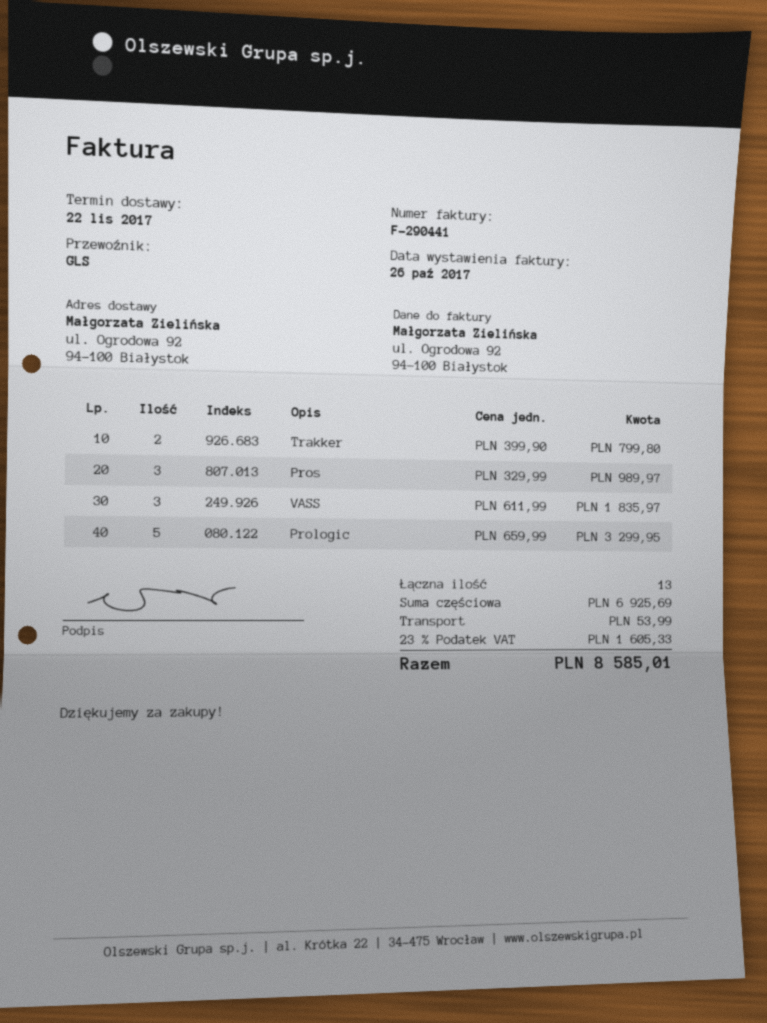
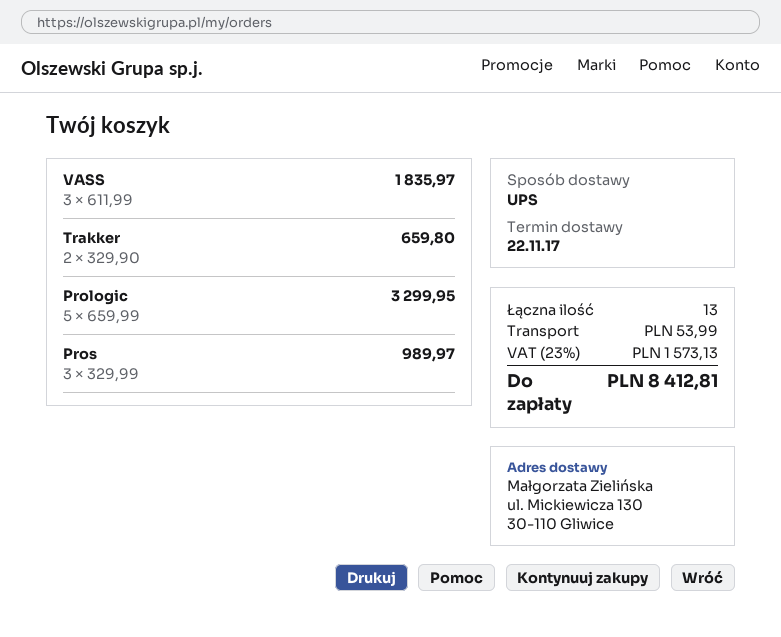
shipping method: GLS -> UPS
ship to: ul. Ogrodowa 92, 94-100 Białystok -> ul. Mickiewicza 130, 30-110 Gliwice
Trakker: 2 x 399.90 = 799.80 -> 2 x 329.90 = 659.80
tax: 23% = 1605.33 -> 23% = 1573.13
total: 8585.01 -> 8412.81

